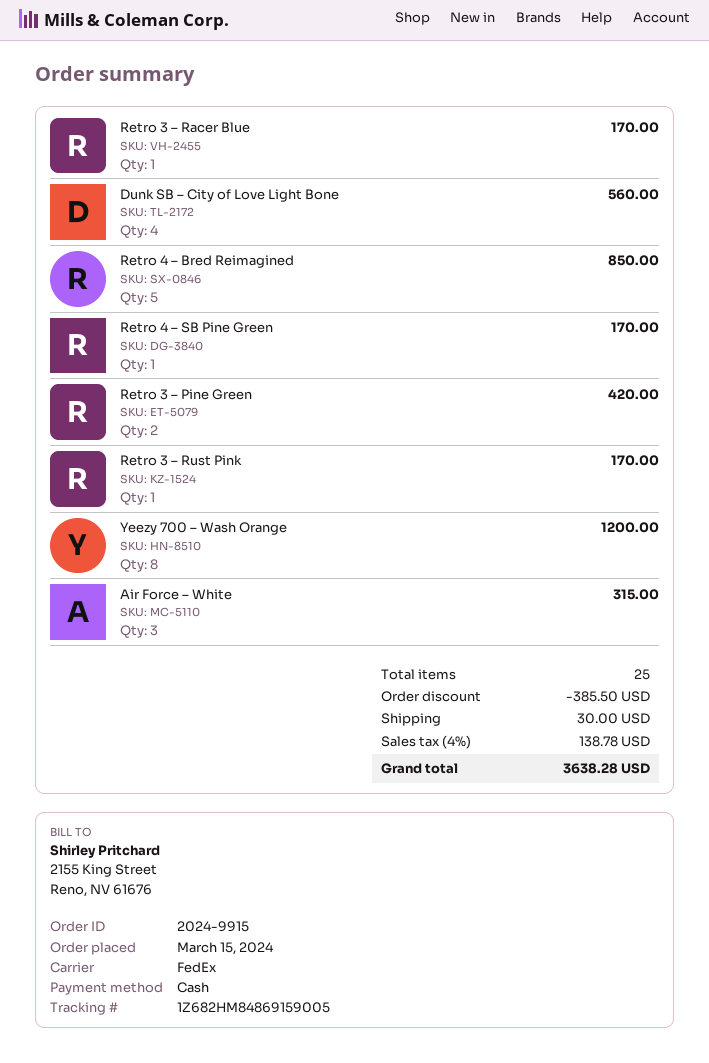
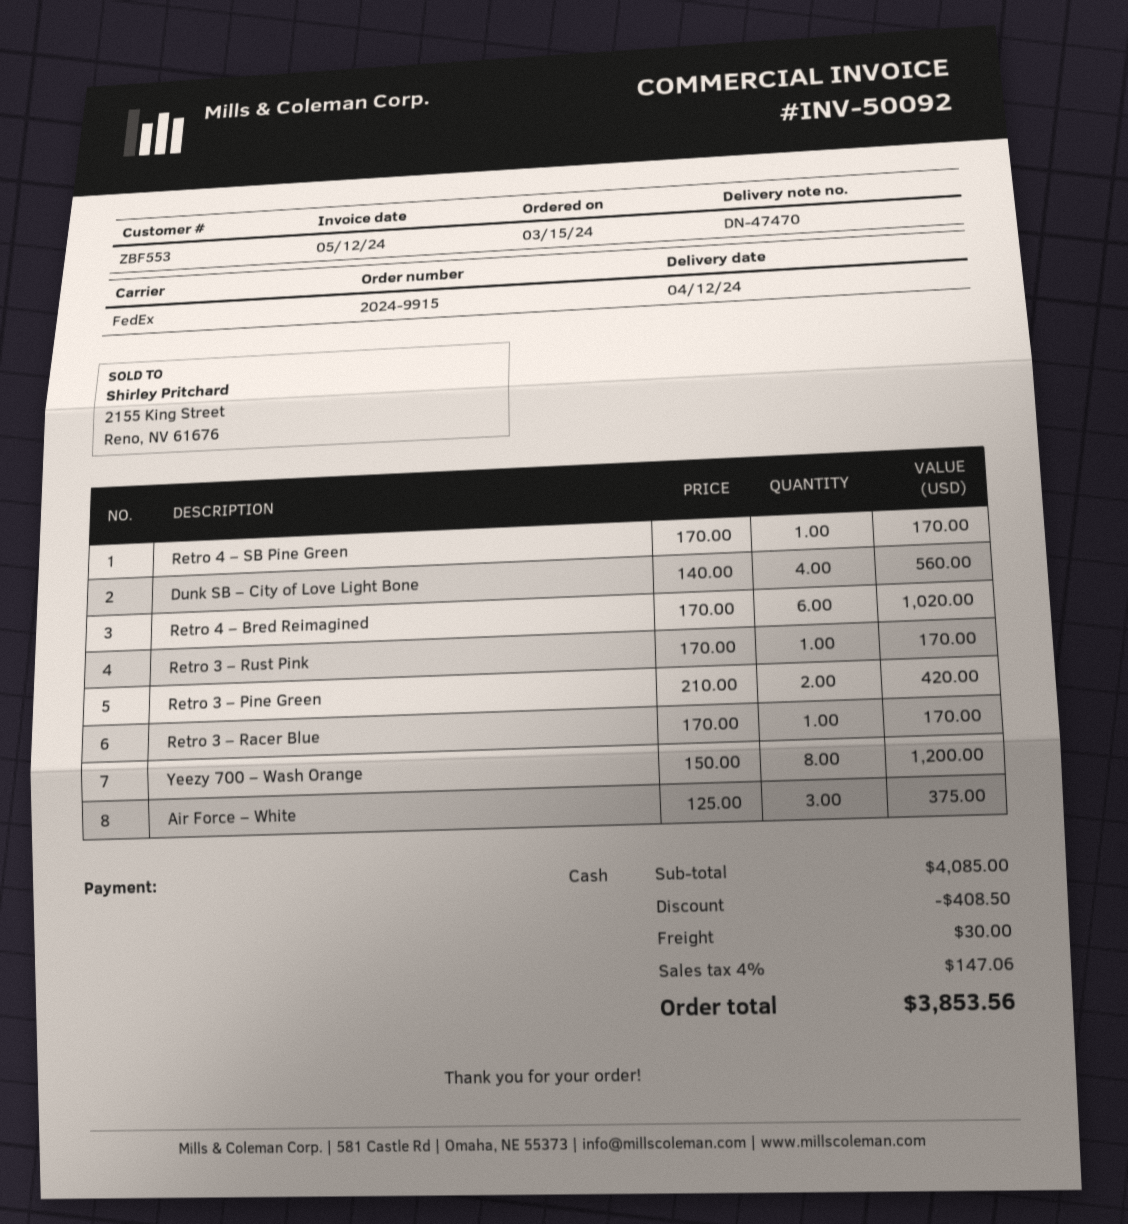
Retro 4 – Bred Reimagined: 5 for 850.00 -> 6 for 1020.00
Air Force – White: 3 for 315.00 -> 3 for 375.00
discount: 385.50 -> 408.50
tax: 4% = 138.78 -> 4% = 147.06
total: 3638.28 -> 3853.56

